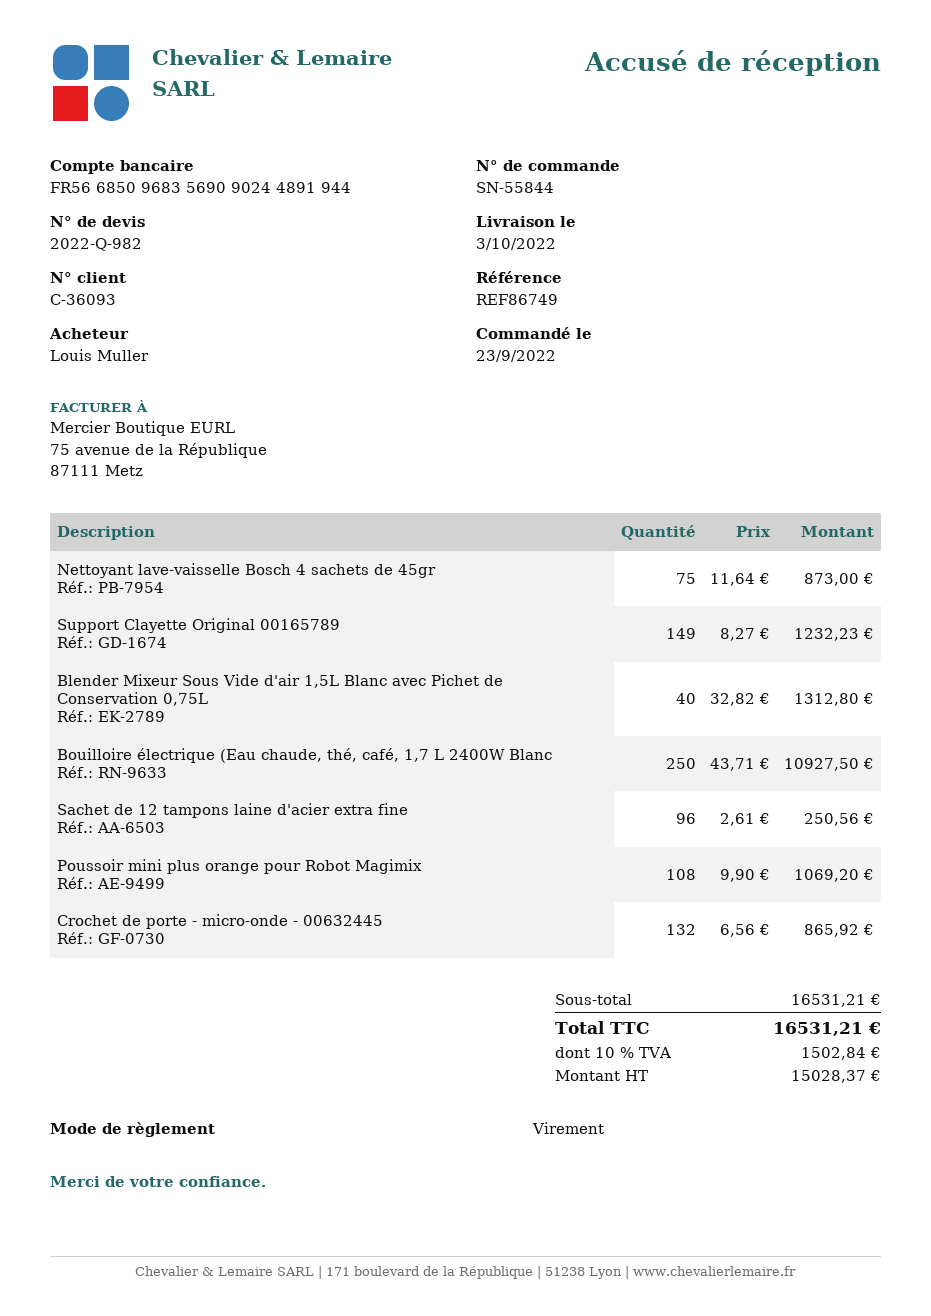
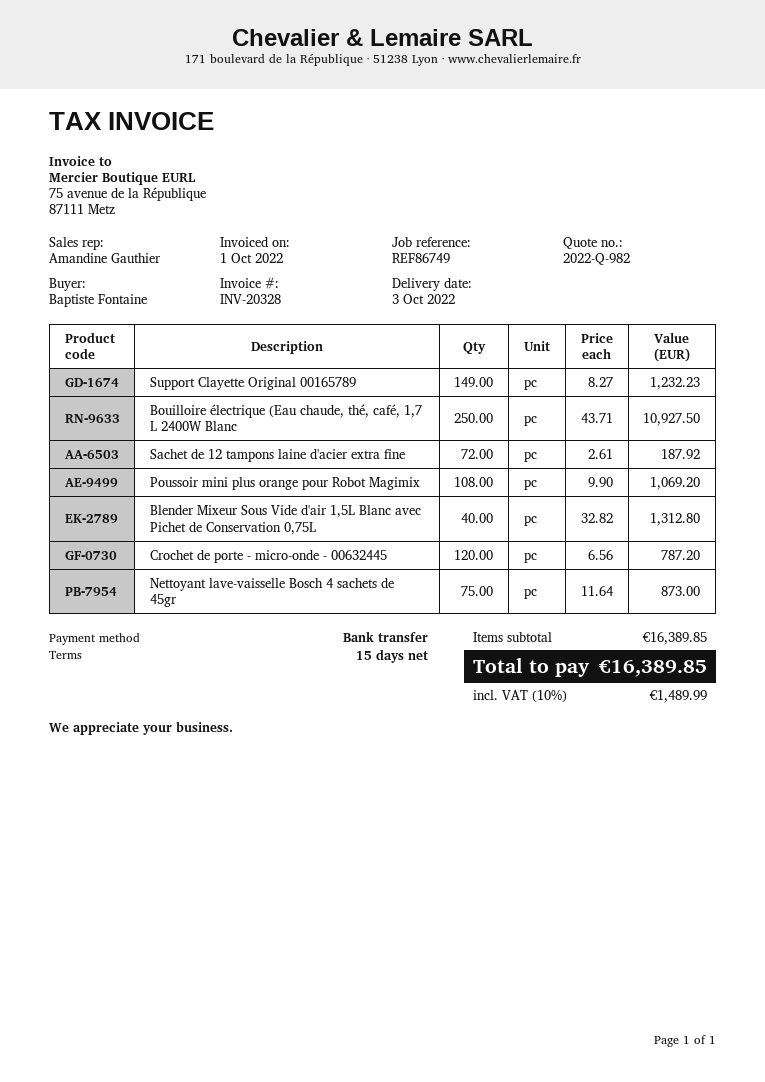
ordered by: Louis Muller -> Baptiste Fontaine
Sachet de 12 tampons laine d'acier extra fine: 96 x 2.61 = 250.56 -> 72 x 2.61 = 187.92
Crochet de porte - micro-onde - 00632445: 132 x 6.56 = 865.92 -> 120 x 6.56 = 787.20
subtotal: 16531.21 -> 16389.85
tax: 10% = 1502.84 -> 10% = 1489.99
total: 16531.21 -> 16389.85

